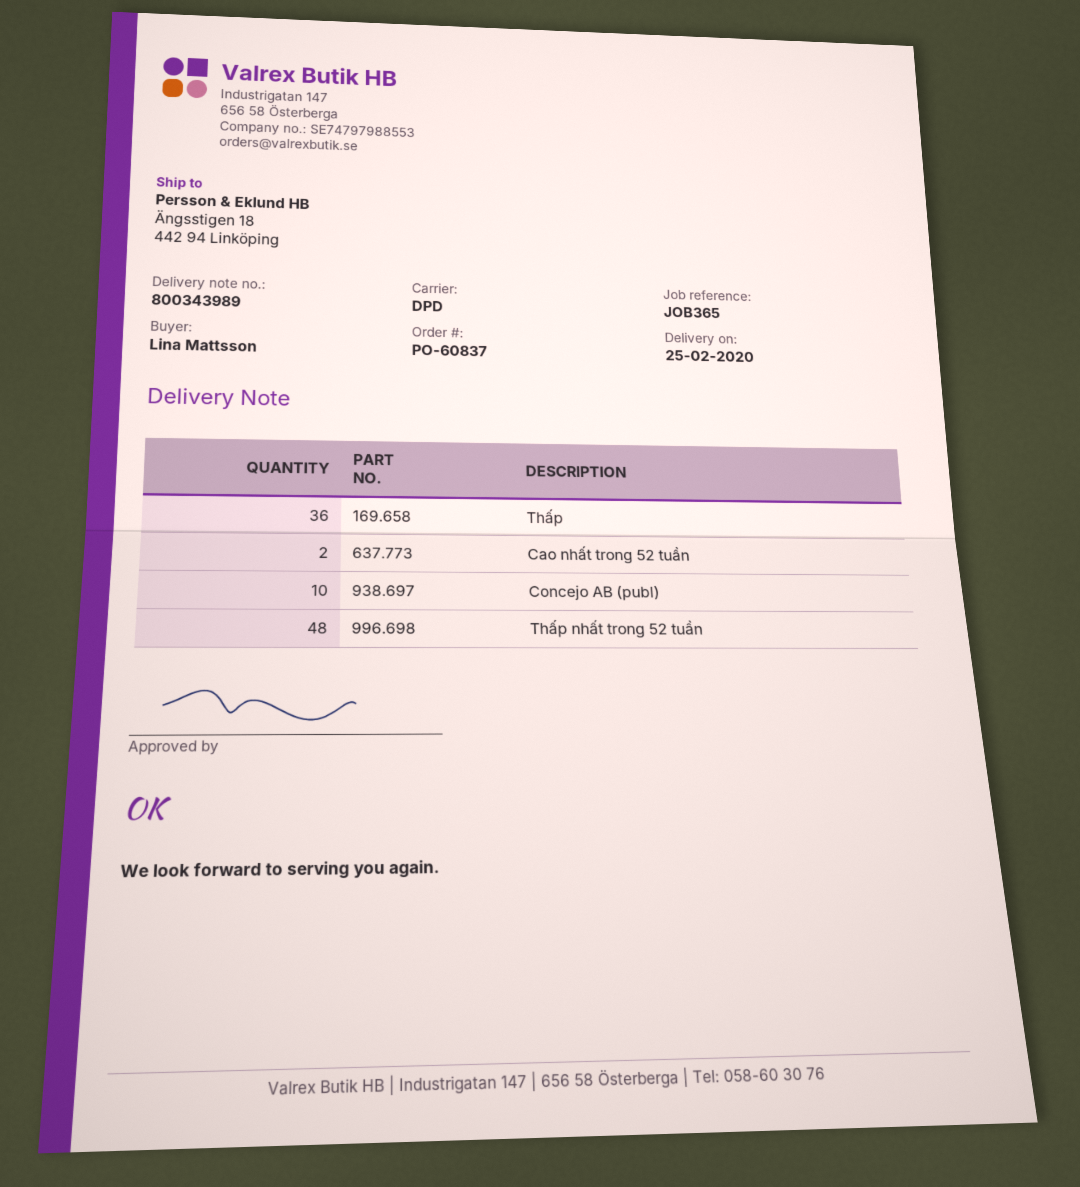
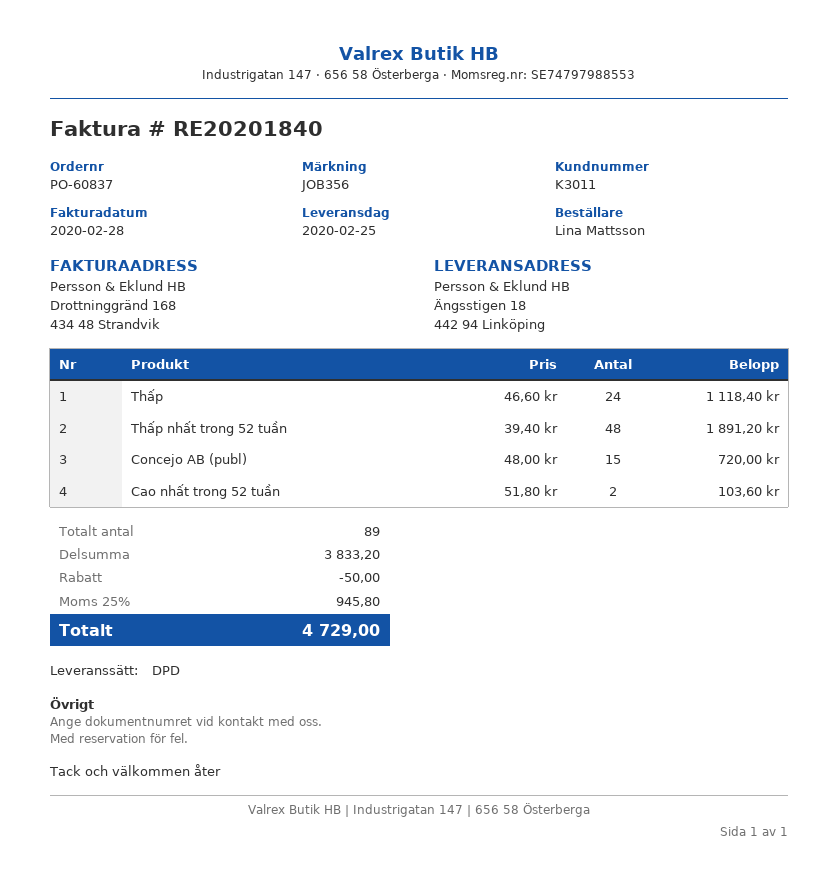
reference: JOB365 -> JOB356
Thấp: 36 -> 24
Concejo AB (publ): 10 -> 15

